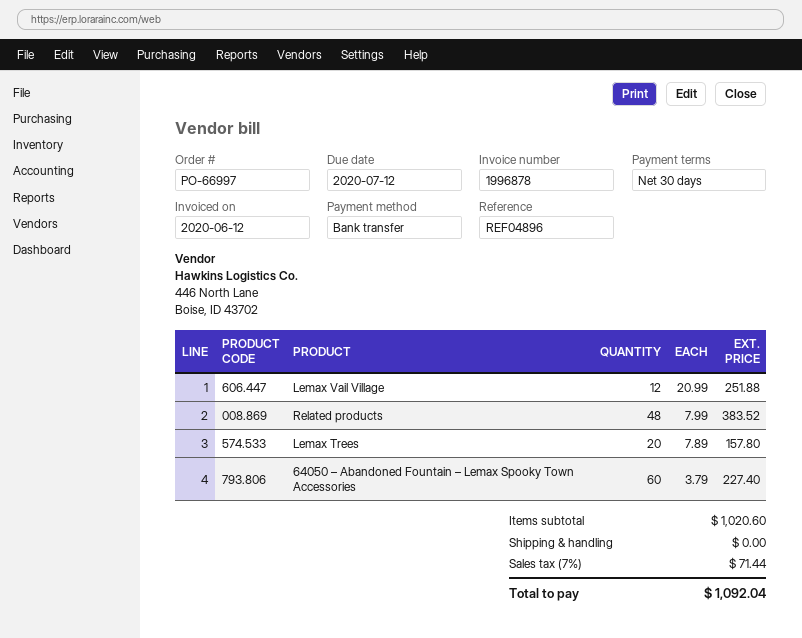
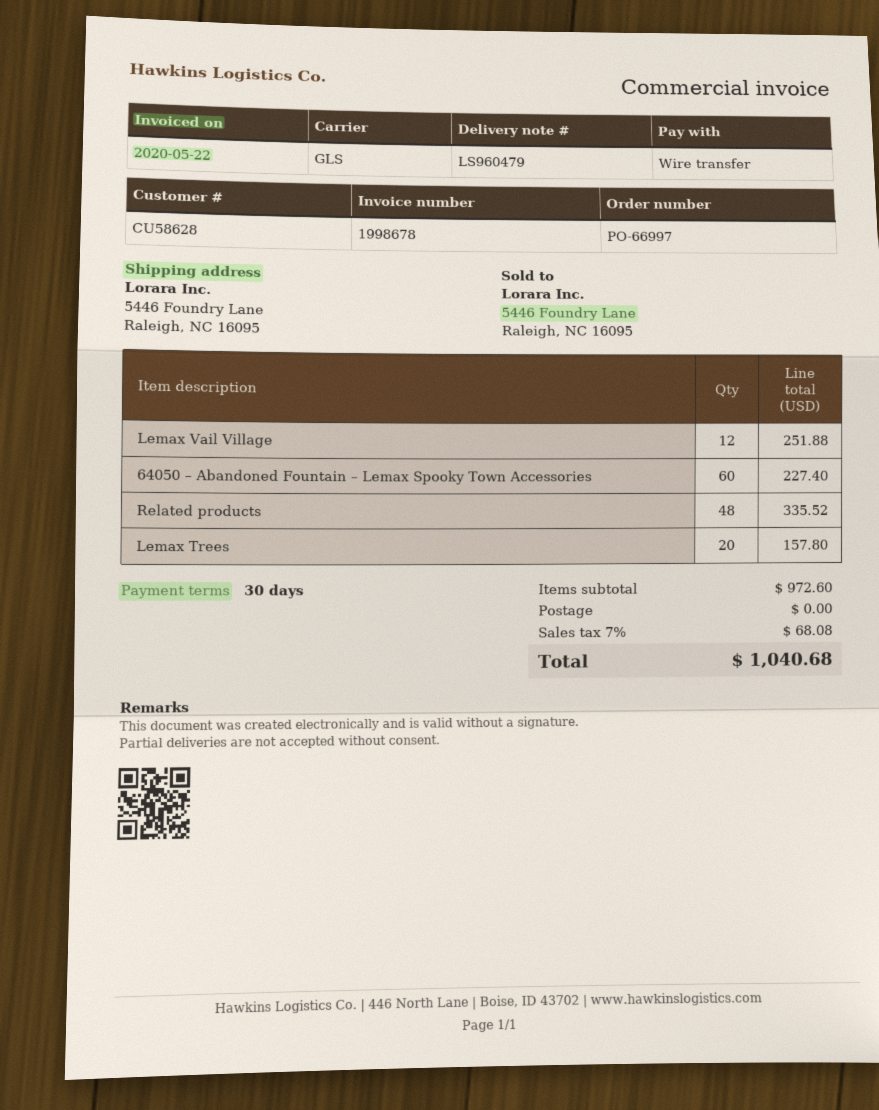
invoice number: 1996878 -> 1998678
invoice date: 2020-06-12 -> 2020-05-22
Related products: 48 for 383.52 -> 48 for 335.52
subtotal: 1020.60 -> 972.60
tax: 7% = 71.44 -> 7% = 68.08
total: 1092.04 -> 1040.68

